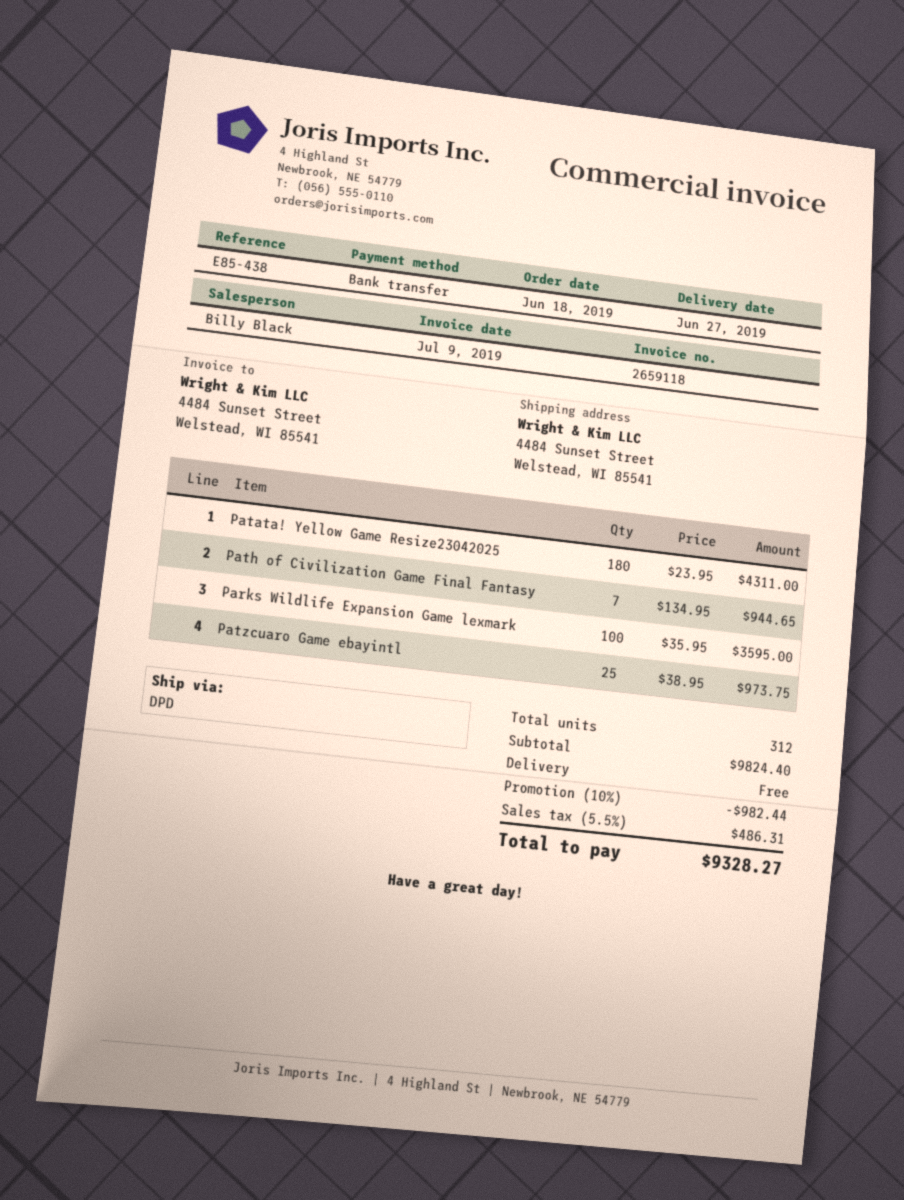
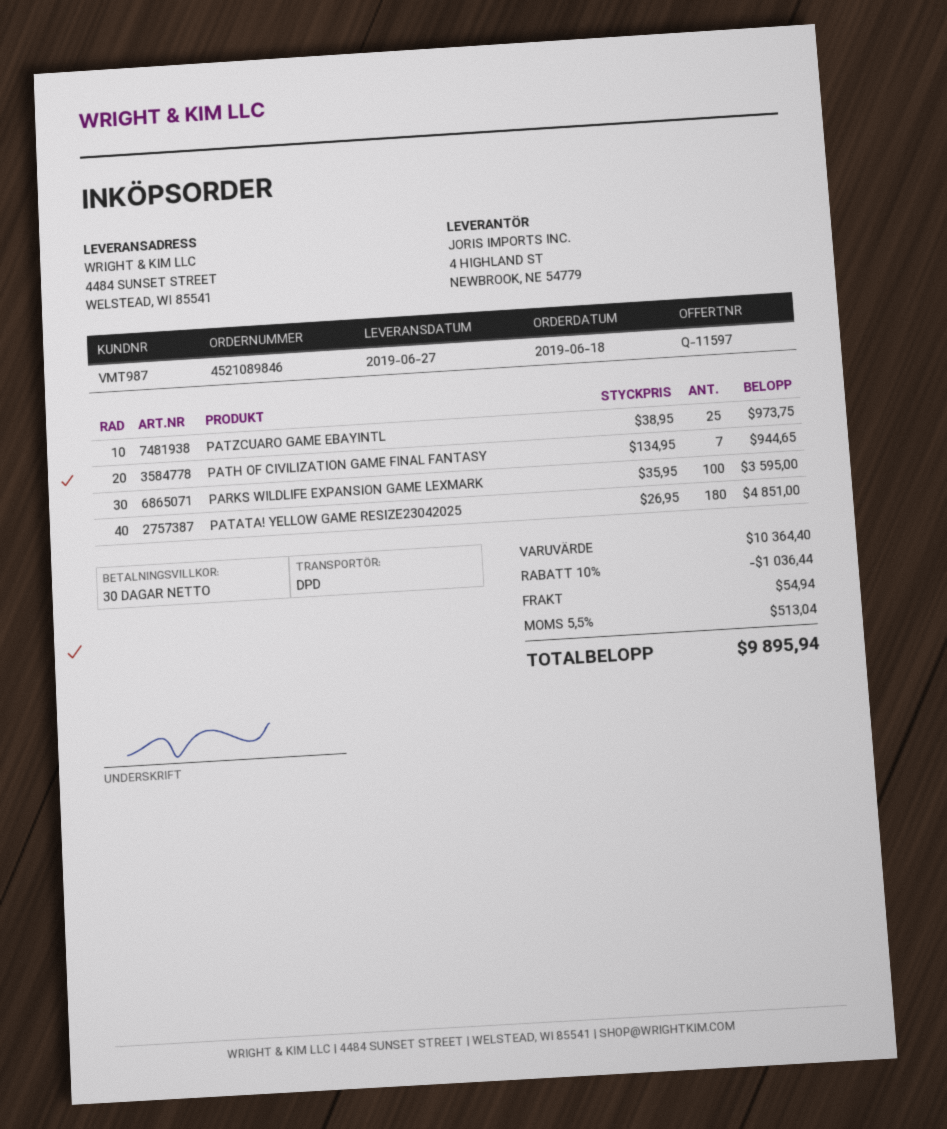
Patata! Yellow Game Resize23042025: 180 x 23.95 = 4311.00 -> 180 x 26.95 = 4851.00
subtotal: 9824.40 -> 10364.40
discount: 10% = 982.44 -> 10% = 1036.44
shipping: 0.00 -> 54.94
tax: 5.5% = 486.31 -> 5.5% = 513.04
total: 9328.27 -> 9895.94

